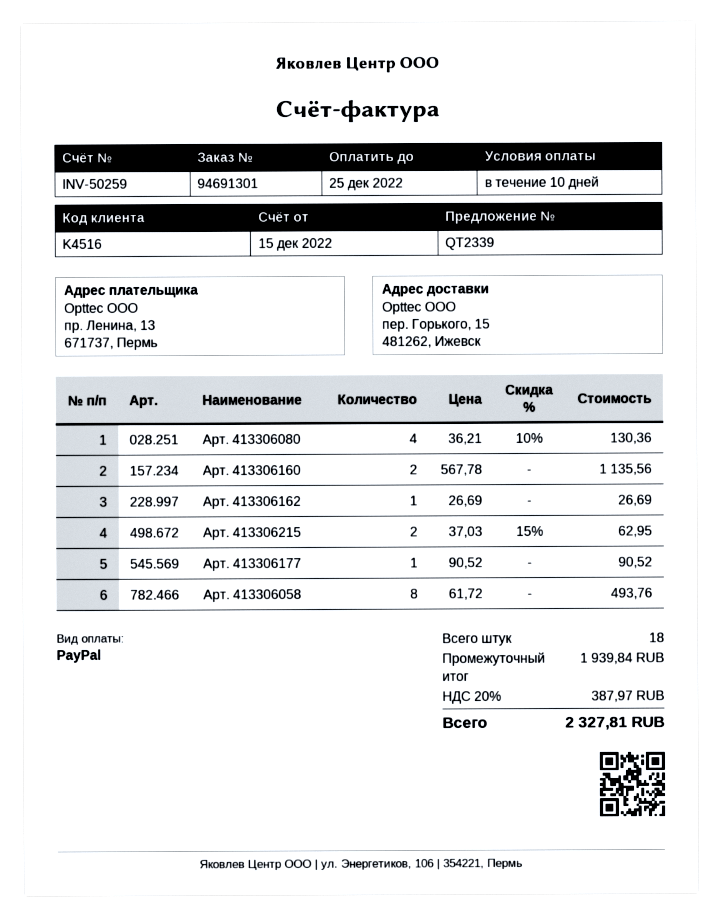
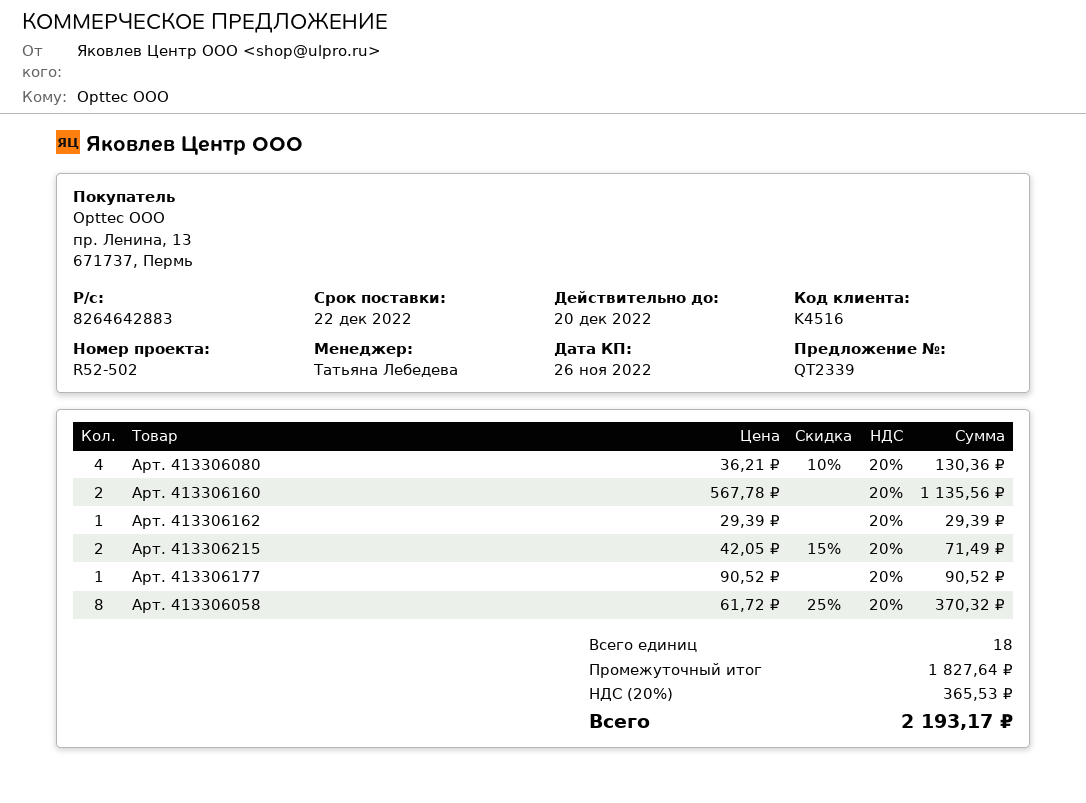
Арт. 413306162: 1 x 26.69 = 26.69 -> 1 x 29.39 = 29.39
Арт. 413306215: 2 x 37.03 - 15% = 62.95 -> 2 x 42.05 - 15% = 71.49
Арт. 413306058: 8 x 61.72 = 493.76 -> 8 x 61.72 - 25% = 370.32
subtotal: 1939.84 -> 1827.64
tax: 20% = 387.97 -> 20% = 365.53
total: 2327.81 -> 2193.17

